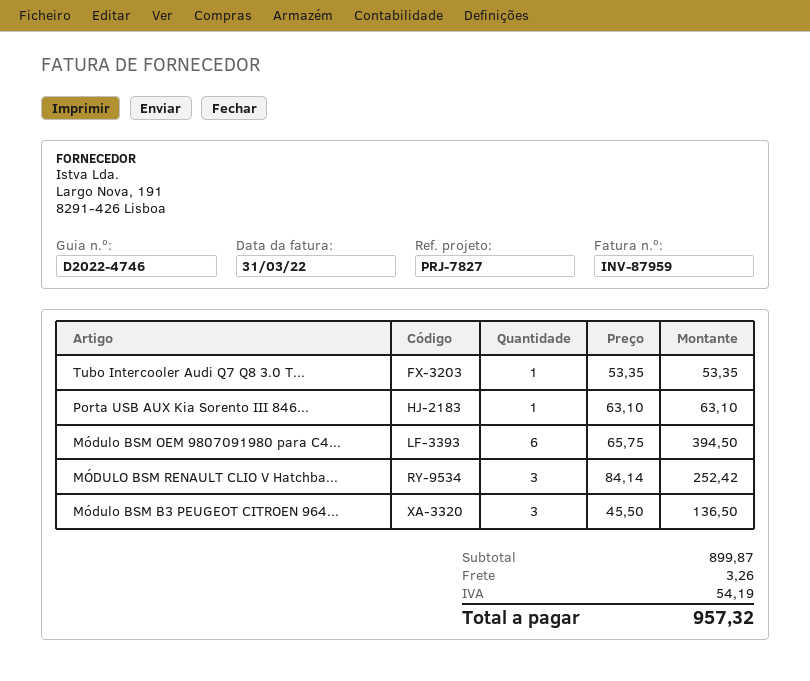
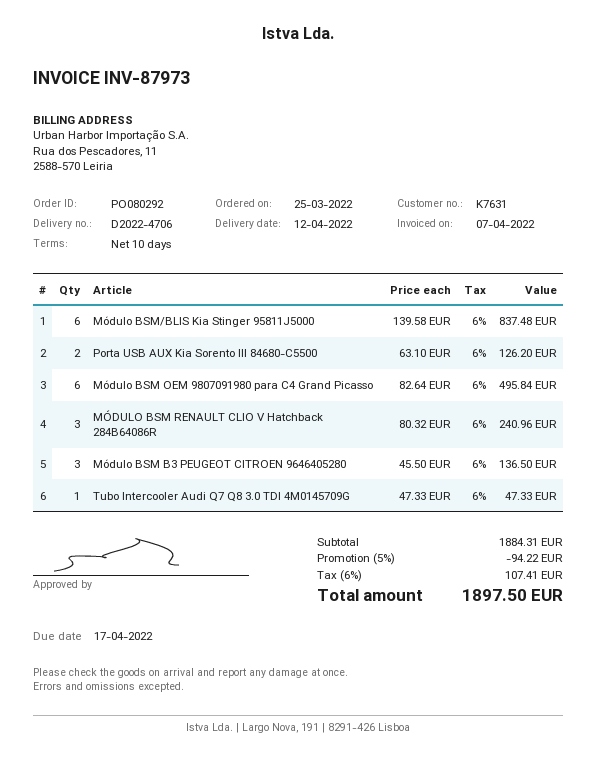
delivery note number: D2022-4746 -> D2022-4706
invoice number: INV-87959 -> INV-87973
invoice date: 2022-03-31 -> 2022-04-07
Tubo Intercooler Audi Q7 Q8 3.0 T...: 1 x 53.35 = 53.35 -> 1 x 47.33 = 47.33
Porta USB AUX Kia Sorento III 846...: 1 x 63.10 = 63.10 -> 2 x 63.10 = 126.20
Módulo BSM OEM 9807091980 para C4...: 6 x 65.75 = 394.50 -> 6 x 82.64 = 495.84
MÓDULO BSM RENAULT CLIO V Hatchba...: 3 x 84.14 = 252.42 -> 3 x 80.32 = 240.96
Módulo BSM/BLIS Kia Stinger 95811J5000: none -> 6 x 139.58 = 837.48
subtotal: 899.87 -> 1884.31
discount: none -> 5% = 94.22
shipping: 3.26 -> none
tax: 54.19 -> 107.41
total: 957.32 -> 1897.50

